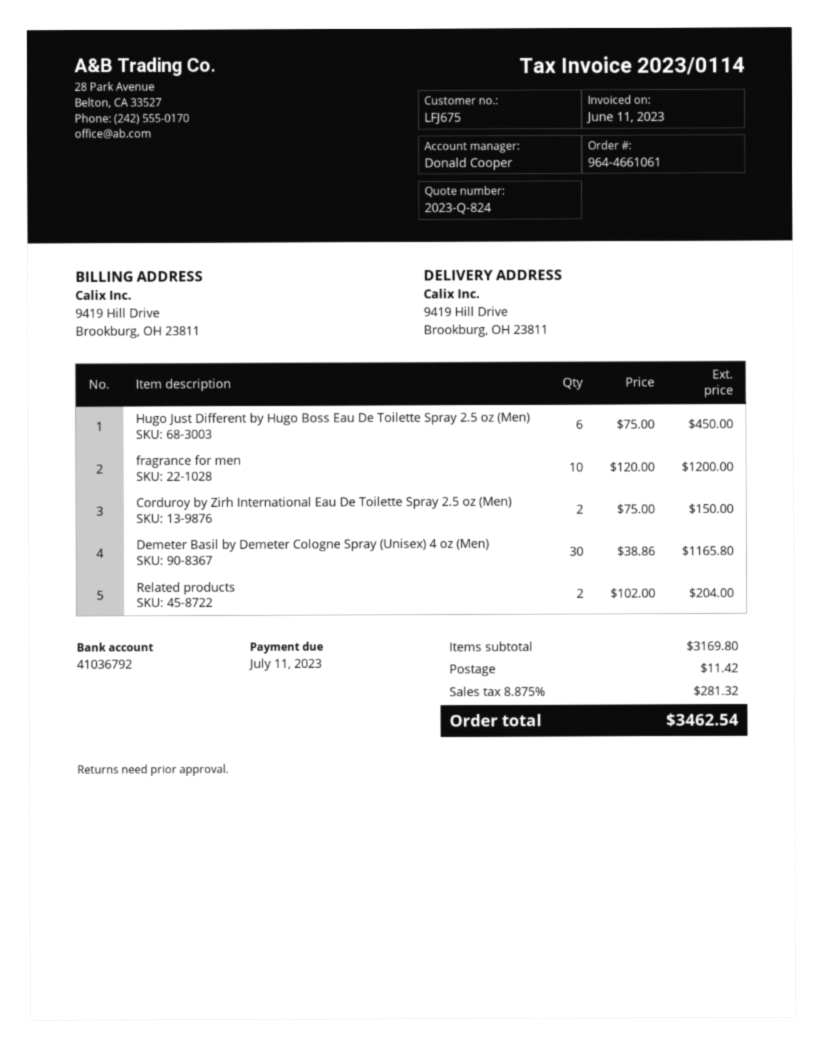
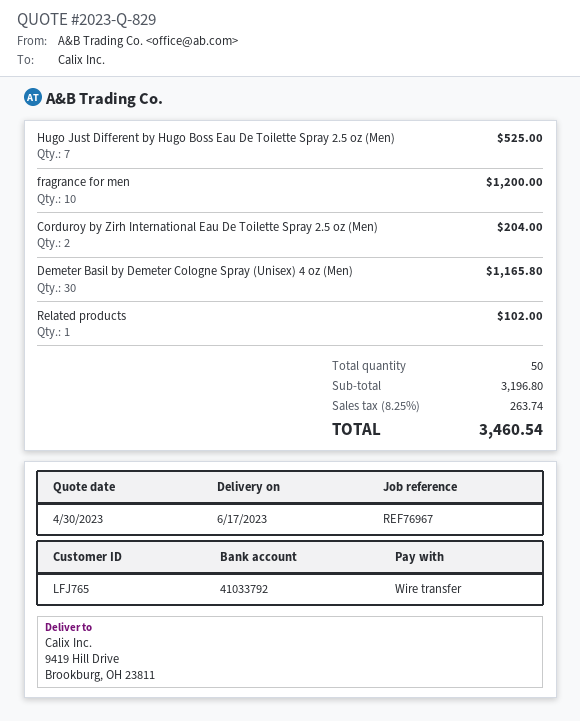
quote number: 2023-Q-824 -> 2023-Q-829
customer number: LFJ675 -> LFJ765
bank account: 41036792 -> 41033792
Hugo Just Different by Hugo Boss Eau De Toilette Spray 2.5 oz (Men): 6 for 450.00 -> 7 for 525.00
Corduroy by Zirh International Eau De Toilette Spray 2.5 oz (Men): 2 for 150.00 -> 2 for 204.00
Related products: 2 for 204.00 -> 1 for 102.00
subtotal: 3169.80 -> 3196.80
shipping: 11.42 -> none
tax: 8.875% = 281.32 -> 8.25% = 263.74
total: 3462.54 -> 3460.54

